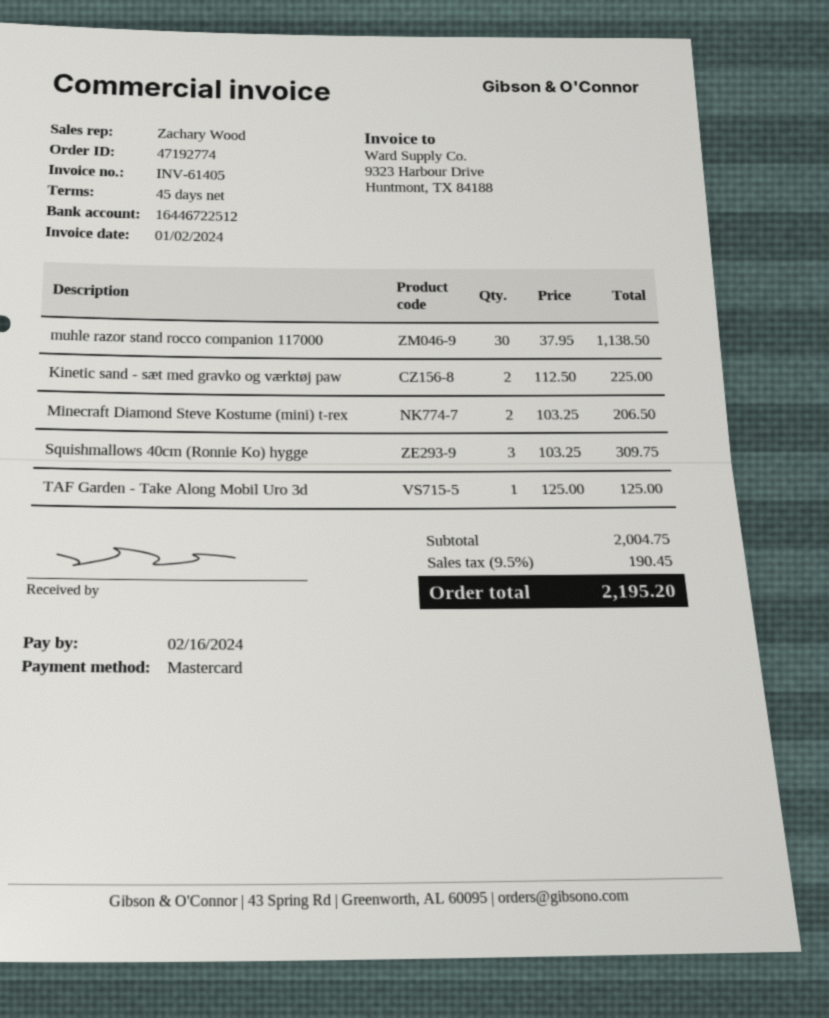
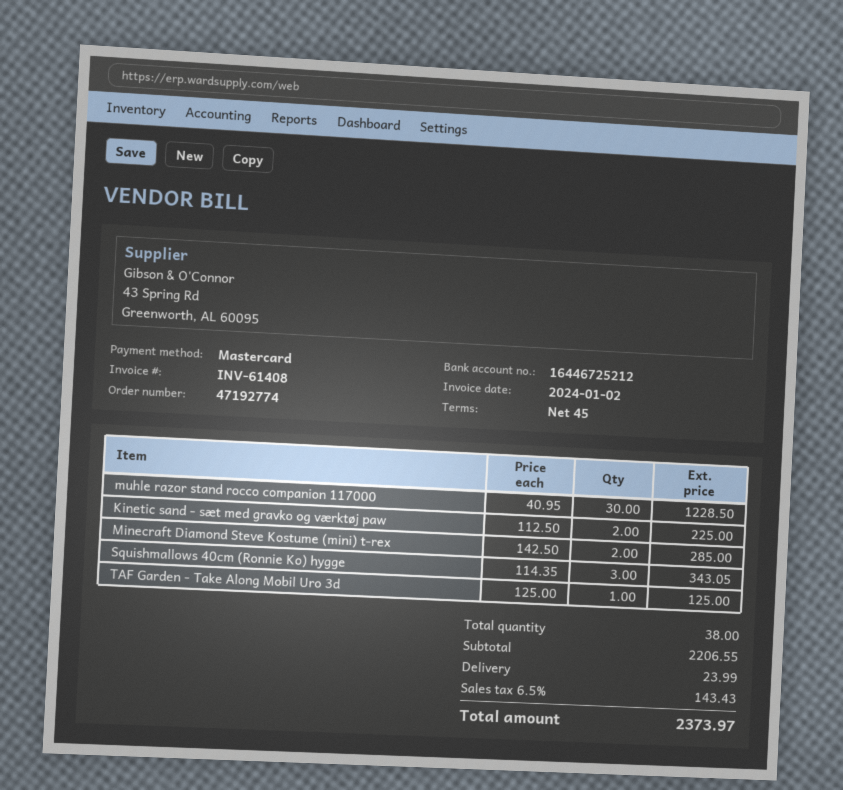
invoice number: INV-61405 -> INV-61408
bank account: 16446722512 -> 16446725212
muhle razor stand rocco companion 117000: 30 x 37.95 = 1138.50 -> 30 x 40.95 = 1228.50
Minecraft Diamond Steve Kostume (mini) t-rex: 2 x 103.25 = 206.50 -> 2 x 142.50 = 285.00
Squishmallows 40cm (Ronnie Ko) hygge: 3 x 103.25 = 309.75 -> 3 x 114.35 = 343.05
subtotal: 2004.75 -> 2206.55
shipping: none -> 23.99
tax: 9.5% = 190.45 -> 6.5% = 143.43
total: 2195.20 -> 2373.97

